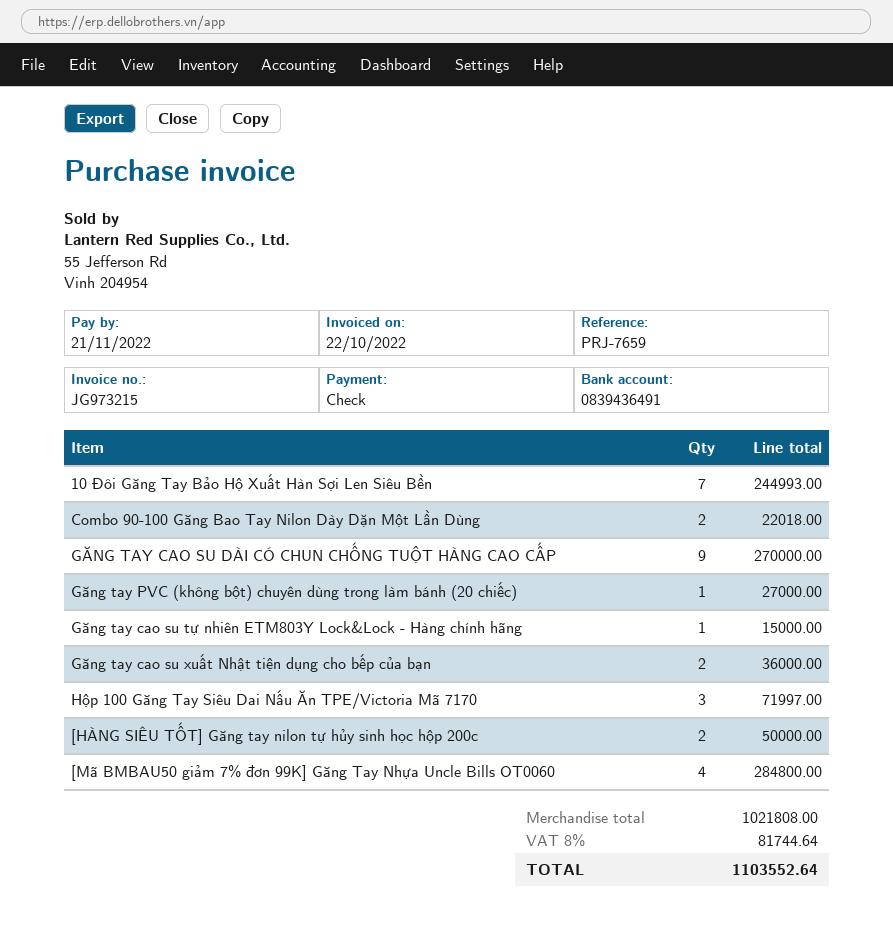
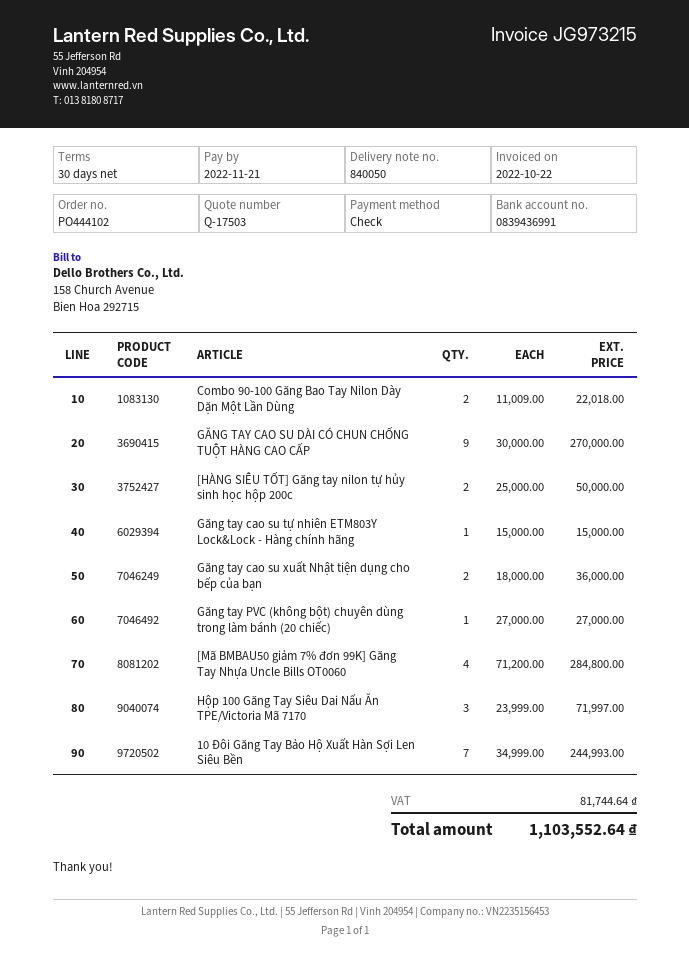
bank account: 0839436491 -> 0839436991

